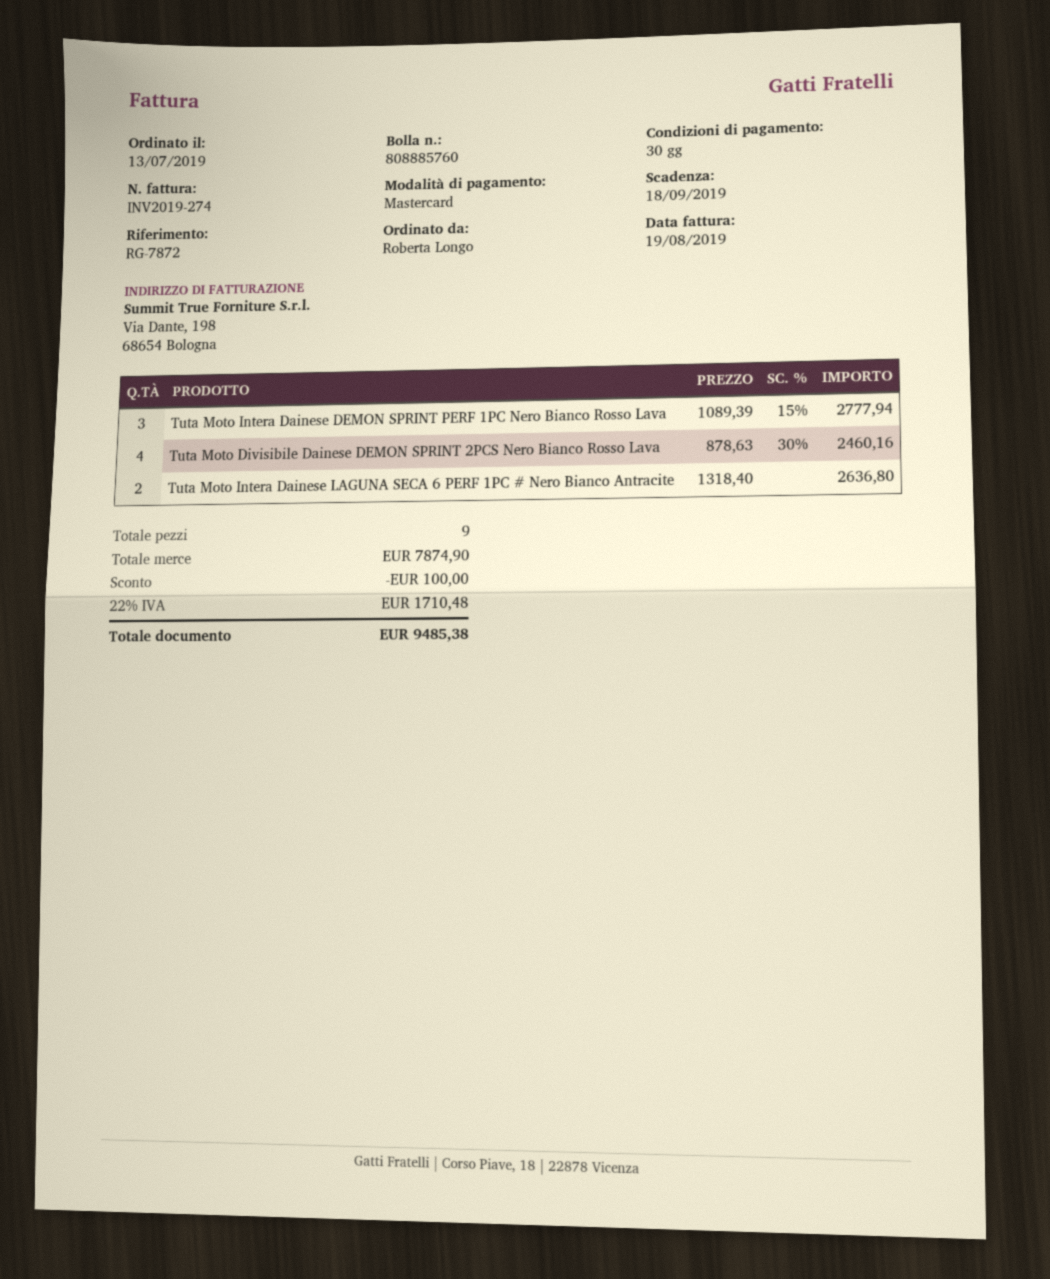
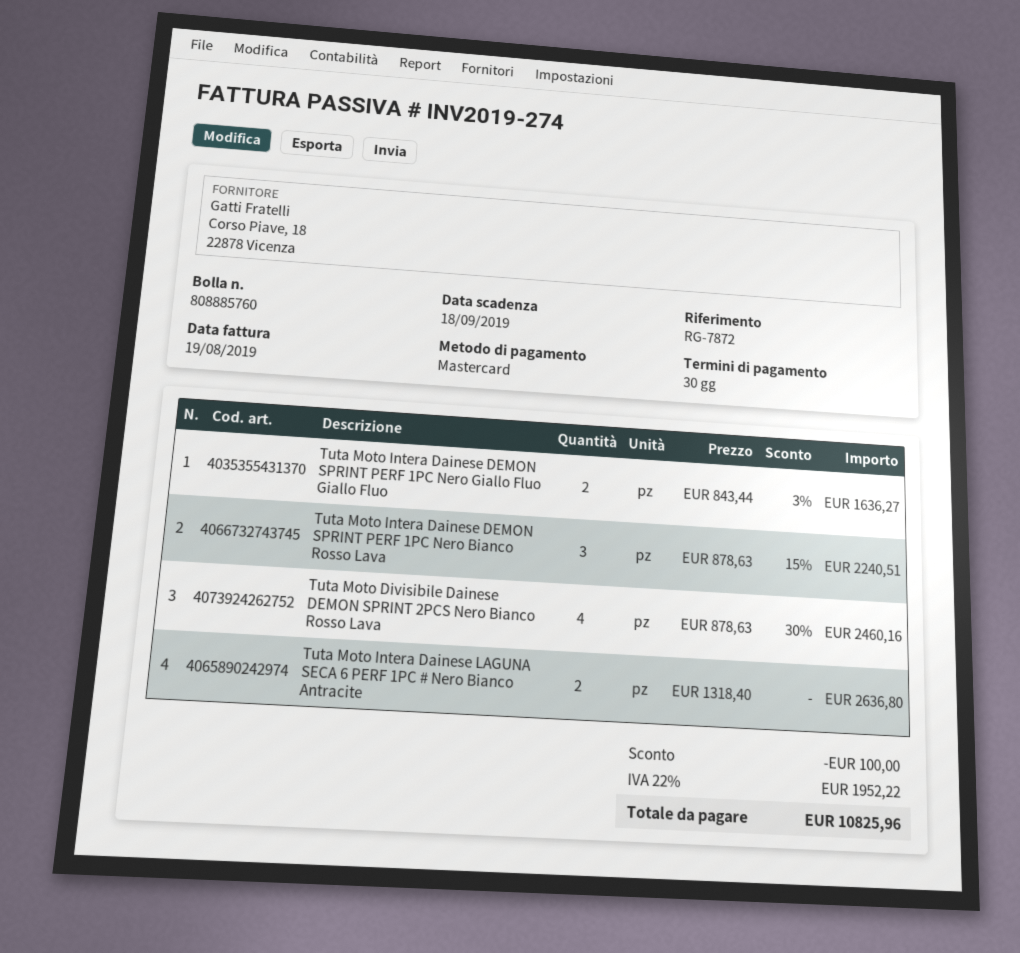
Tuta Moto Intera Dainese DEMON SPRINT PERF 1PC Nero Bianco Rosso Lava: 3 x 1089.39 - 15% = 2777.94 -> 3 x 878.63 - 15% = 2240.51
Tuta Moto Intera Dainese DEMON SPRINT PERF 1PC Nero Giallo Fluo Giallo Fluo: none -> 2 x 843.44 - 3% = 1636.27
tax: 22% = 1710.48 -> 22% = 1952.22
total: 9485.38 -> 10825.96

